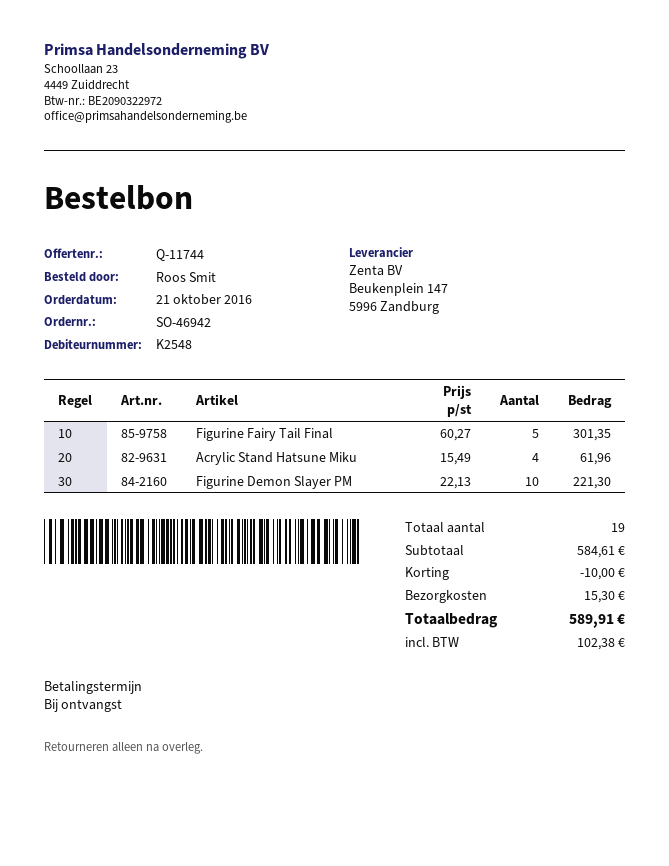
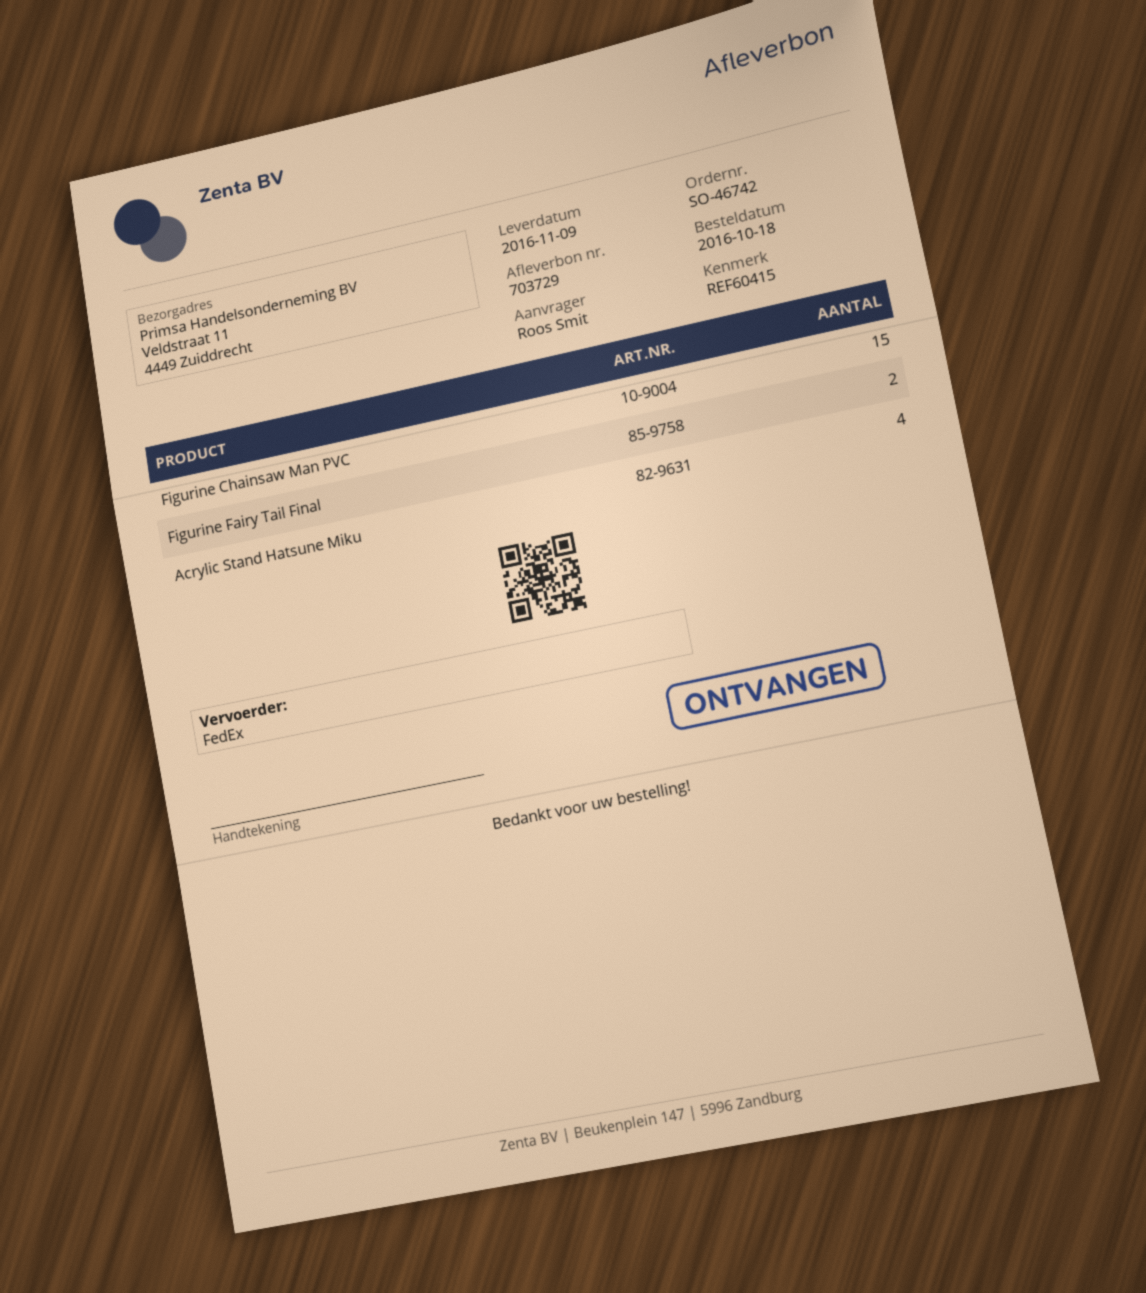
order number: SO-46942 -> SO-46742
order date: 2016-10-21 -> 2016-10-18
Figurine Fairy Tail Final: 5 -> 2
Figurine Demon Slayer PM: 10 -> none
Figurine Chainsaw Man PVC: none -> 15

